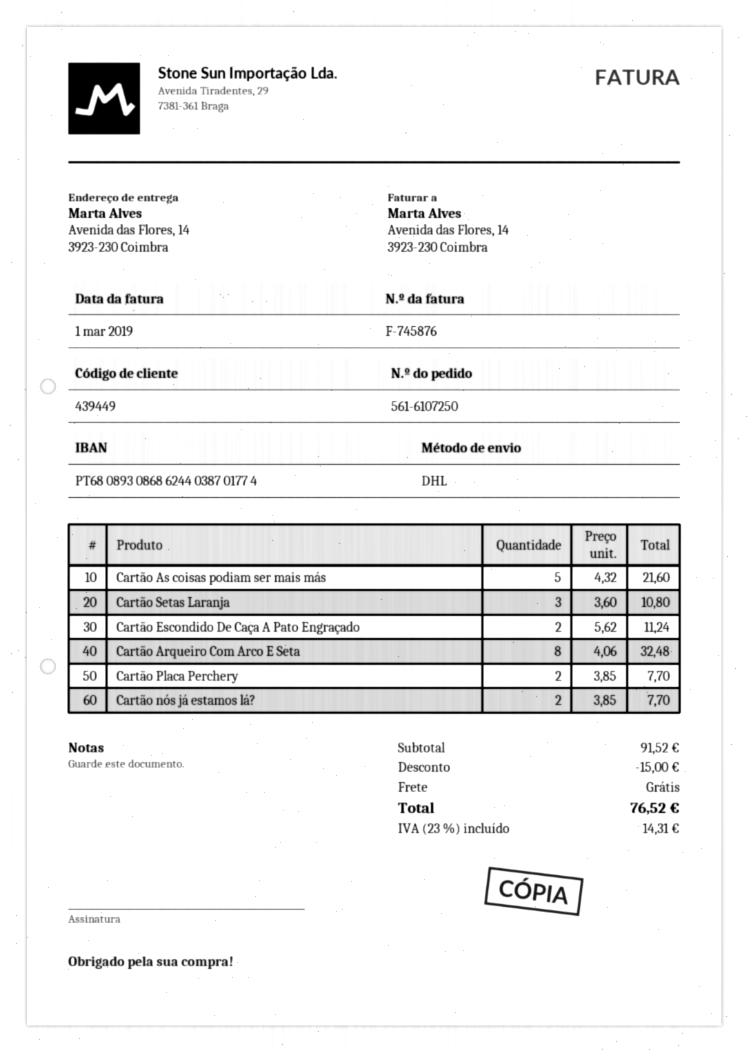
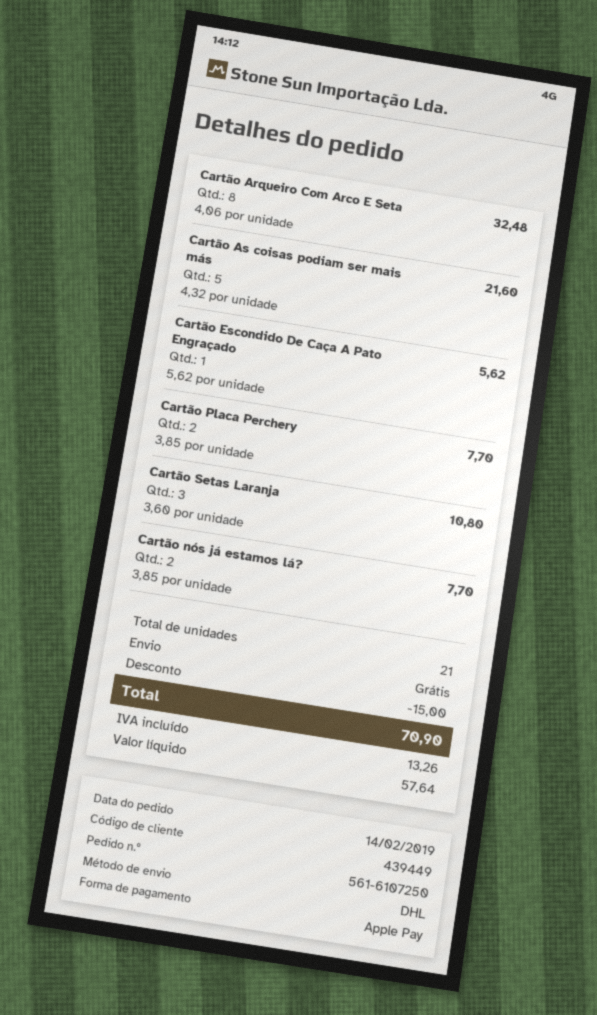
Cartão Escondido De Caça A Pato Engraçado: 2 x 5.62 = 11.24 -> 1 x 5.62 = 5.62
tax: 14.31 -> 13.26
total: 76.52 -> 70.90

